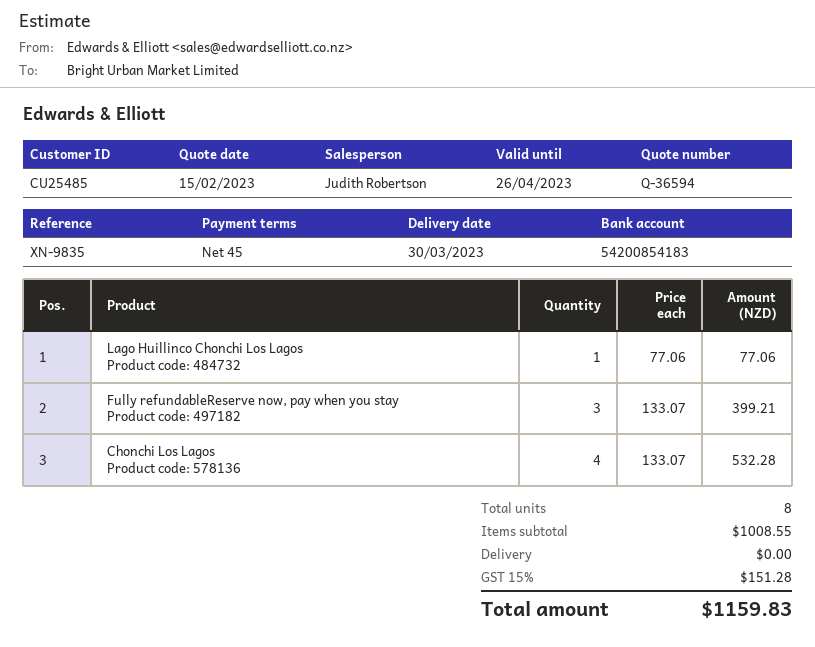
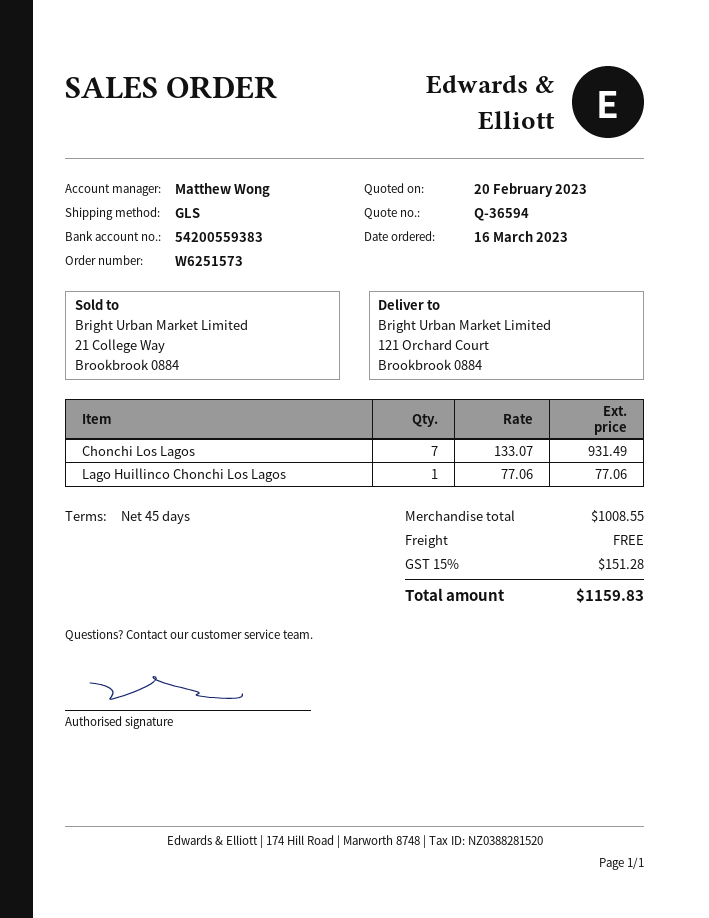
quote date: 2023-02-15 -> 2023-02-20
sales rep: Judith Robertson -> Matthew Wong
bank account: 54200854183 -> 54200559383
Fully refundableReserve now, pay when you stay: 3 x 133.07 = 399.21 -> none
Chonchi Los Lagos: 4 x 133.07 = 532.28 -> 7 x 133.07 = 931.49

